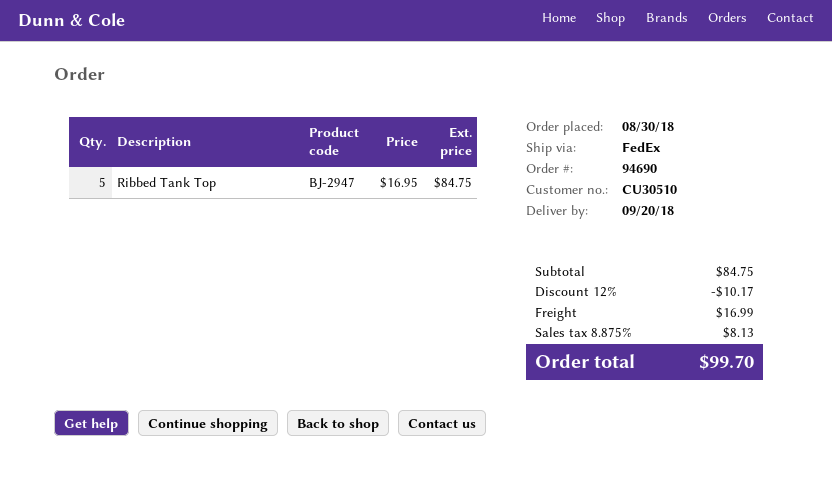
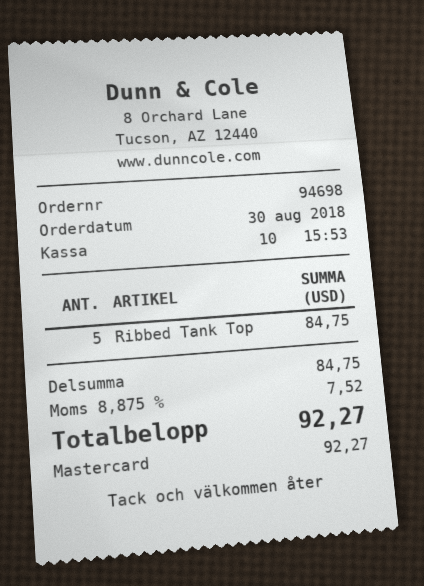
order number: 94690 -> 94698
discount: 12% = 10.17 -> none
shipping: 16.99 -> none
tax: 8.875% = 8.13 -> 8.875% = 7.52
total: 99.70 -> 92.27

